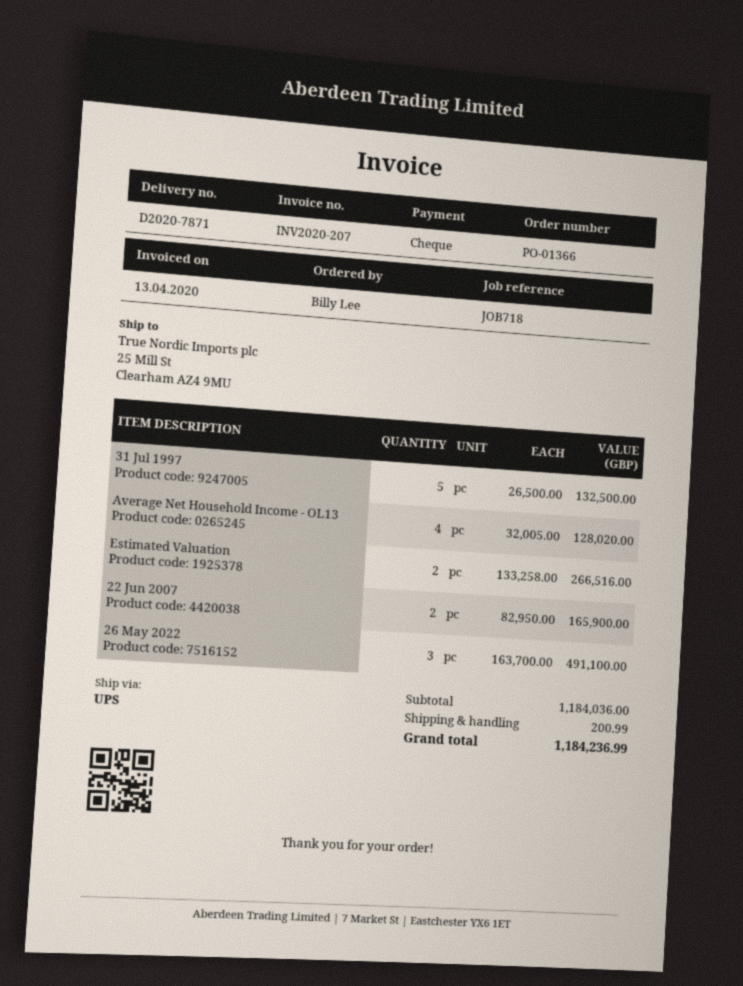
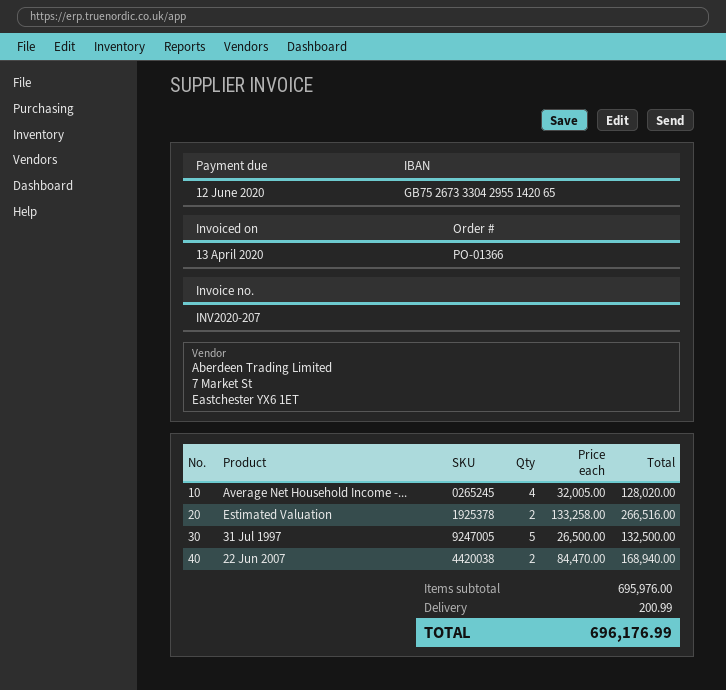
22 Jun 2007: 2 x 82950.00 = 165900.00 -> 2 x 84470.00 = 168940.00
26 May 2022: 3 x 163700.00 = 491100.00 -> none
subtotal: 1184036.00 -> 695976.00
total: 1184236.99 -> 696176.99

